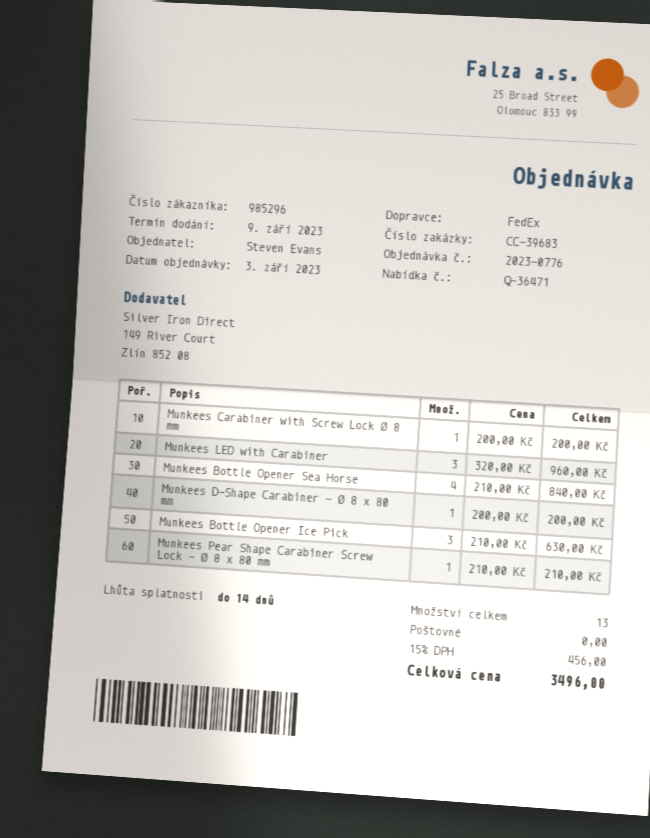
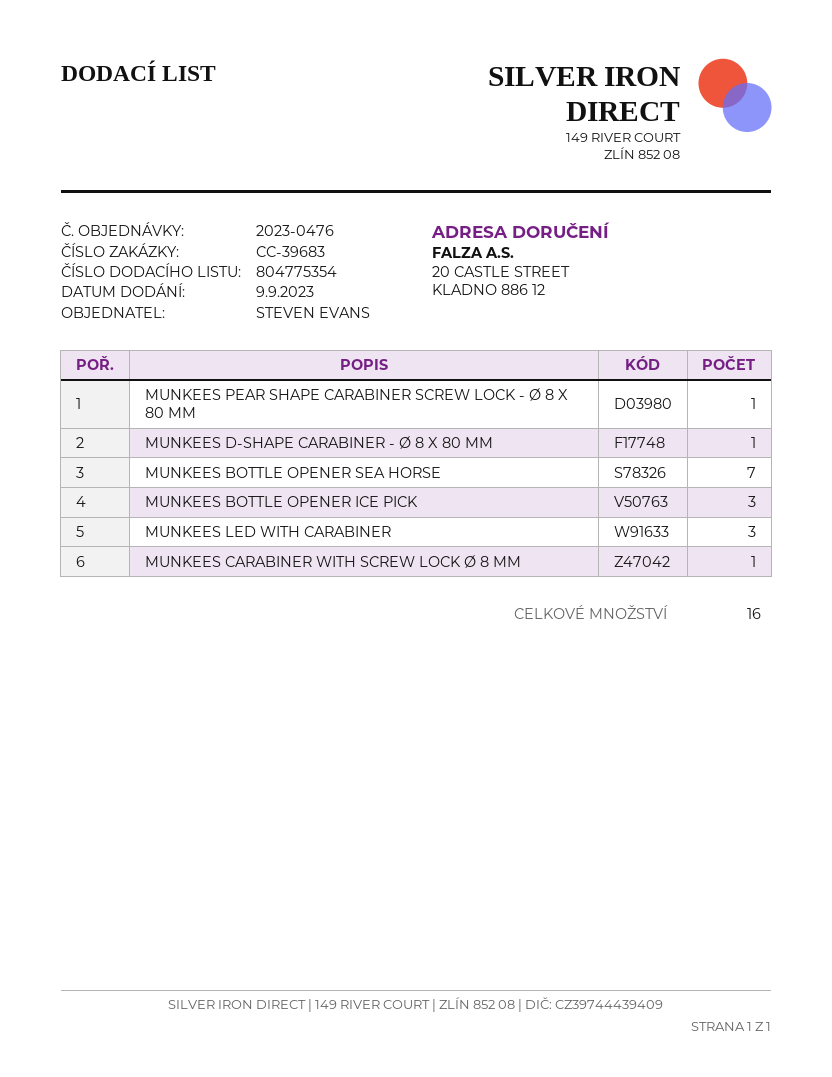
order number: 2023-0776 -> 2023-0476
Munkees Bottle Opener Sea Horse: 4 -> 7
total quantity: 13 -> 16

